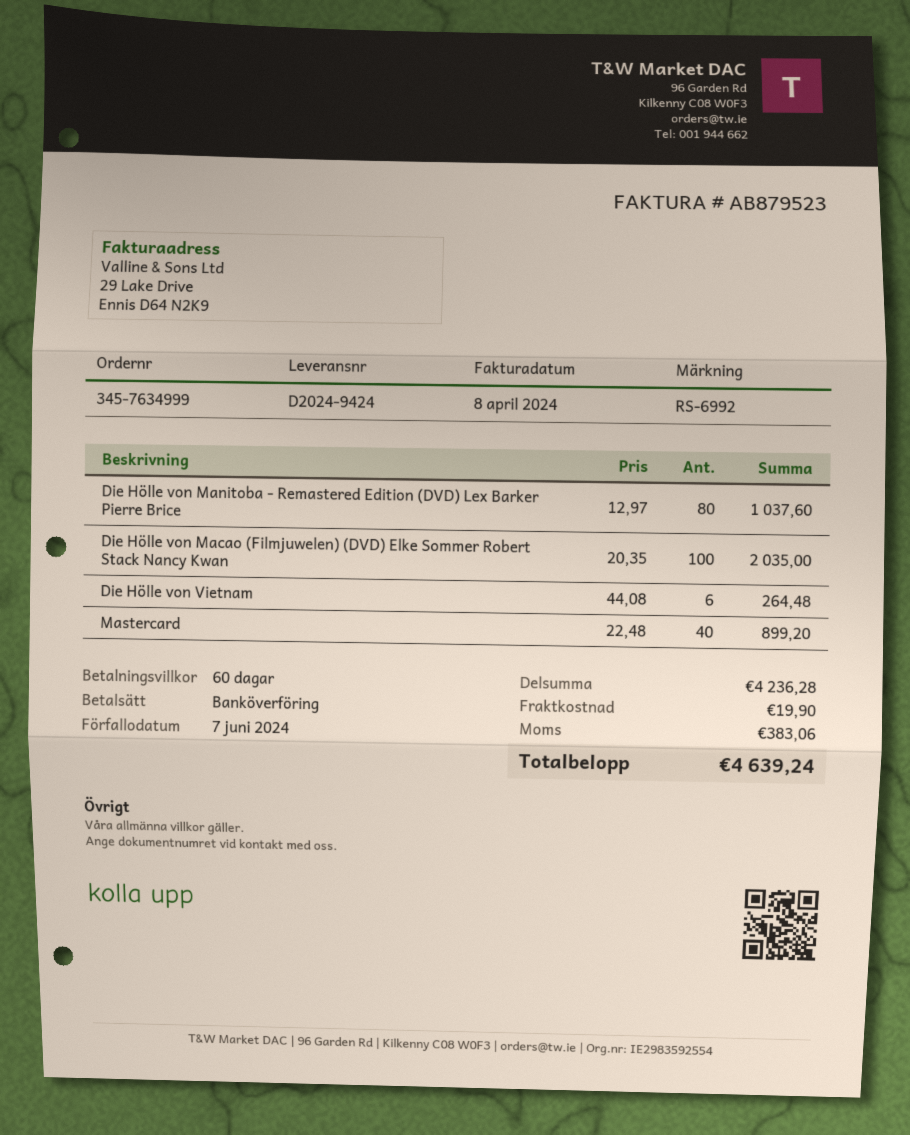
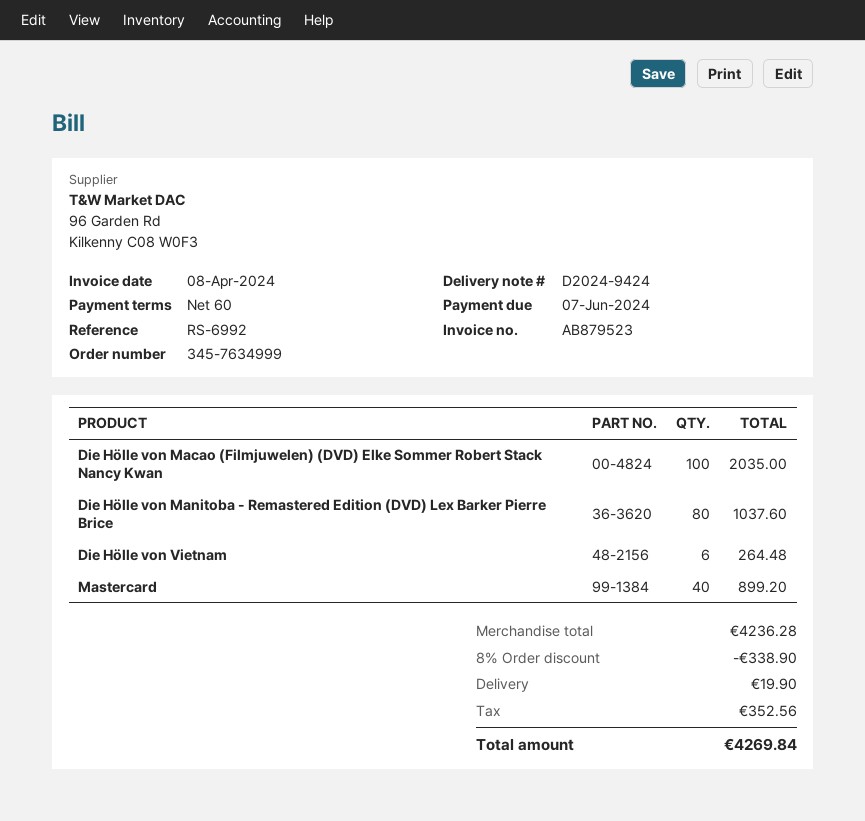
discount: none -> 8% = 338.90
tax: 383.06 -> 352.56
total: 4639.24 -> 4269.84

